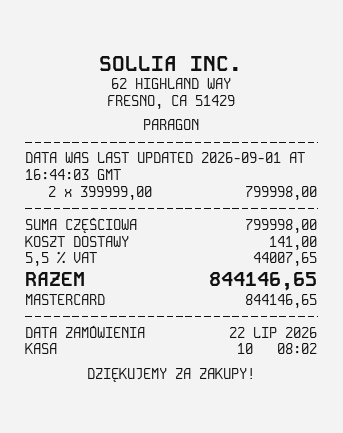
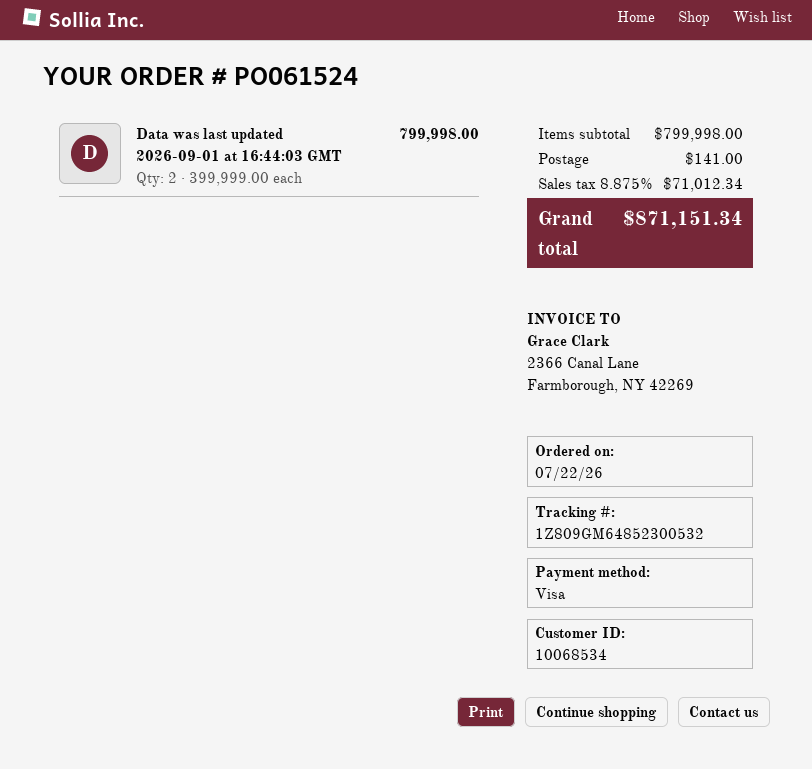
payment method: Mastercard -> Visa
tax: 5.5% = 44007.65 -> 8.875% = 71012.34
total: 844146.65 -> 871151.34

